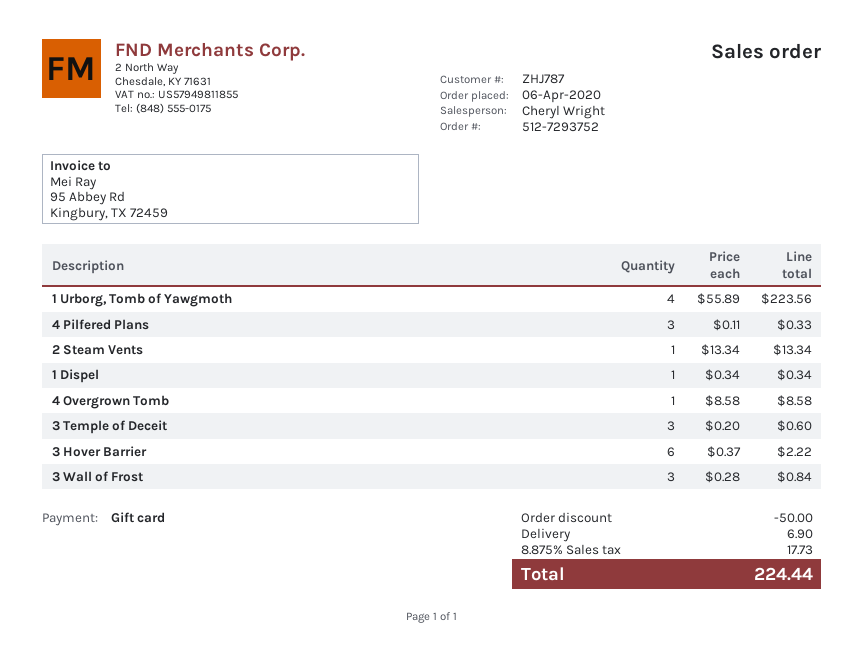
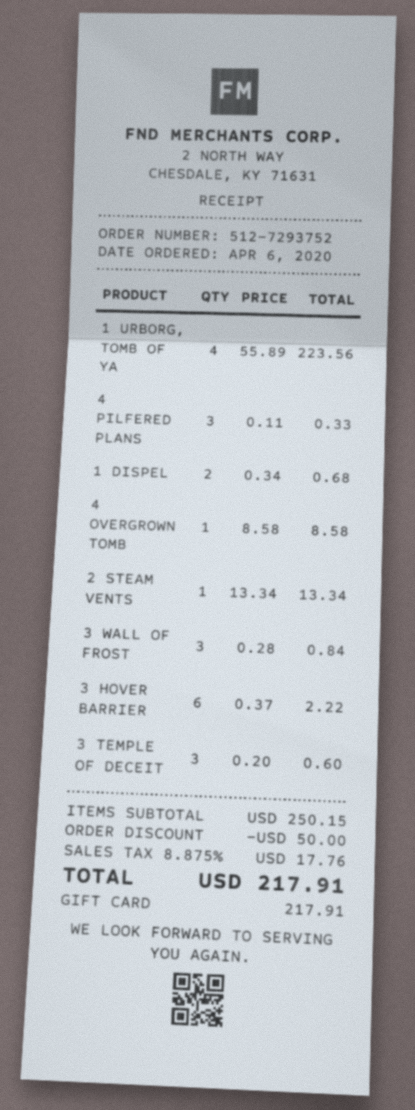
1 Dispel: 1 x 0.34 = 0.34 -> 2 x 0.34 = 0.68
shipping: 6.90 -> none
tax: 8.875% = 17.73 -> 8.875% = 17.76
total: 224.44 -> 217.91

